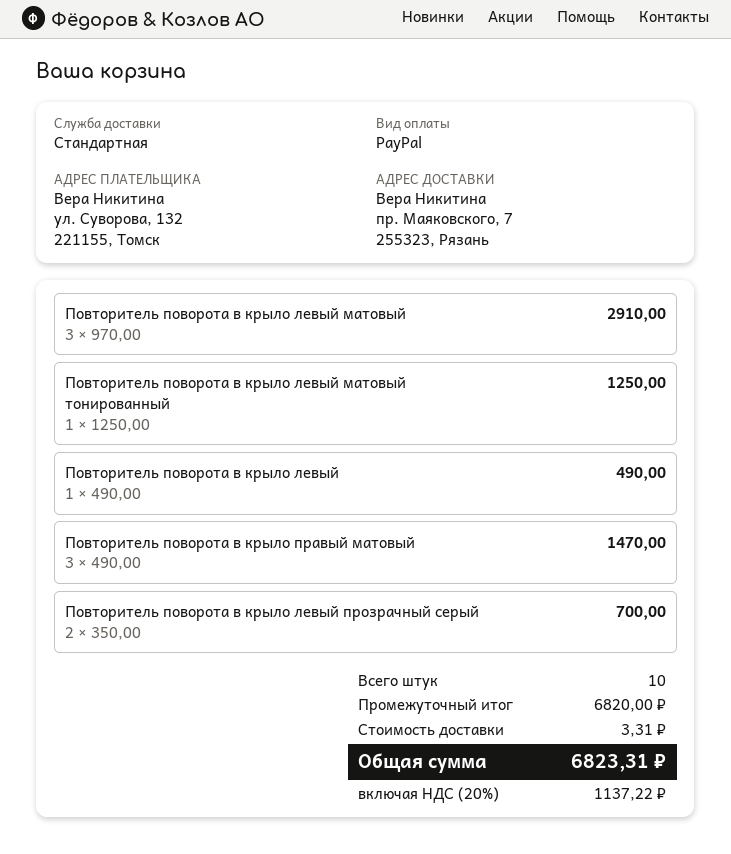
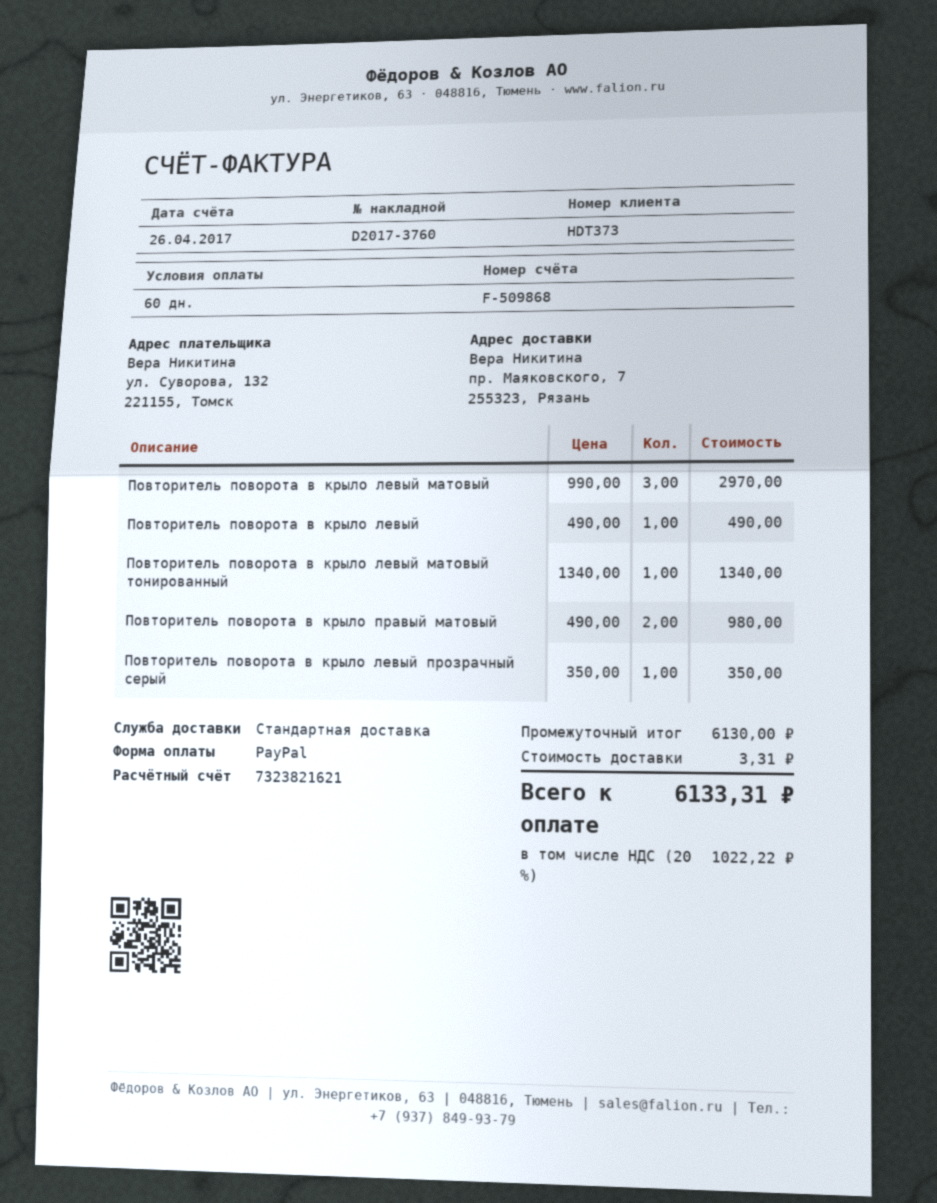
Повторитель поворота в крыло левый матовый: 3 x 970.00 = 2910.00 -> 3 x 990.00 = 2970.00
Повторитель поворота в крыло левый матовый тонированный: 1 x 1250.00 = 1250.00 -> 1 x 1340.00 = 1340.00
Повторитель поворота в крыло правый матовый: 3 x 490.00 = 1470.00 -> 2 x 490.00 = 980.00
Повторитель поворота в крыло левый прозрачный серый: 2 x 350.00 = 700.00 -> 1 x 350.00 = 350.00
subtotal: 6820.00 -> 6130.00
tax: 20% = 1137.22 -> 20% = 1022.22
total: 6823.31 -> 6133.31

